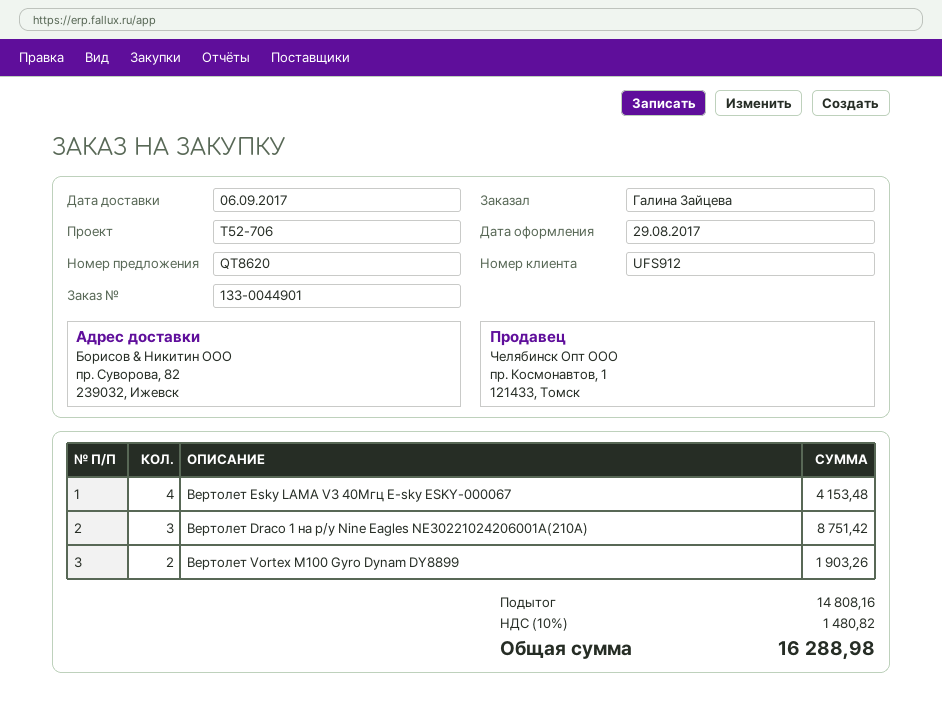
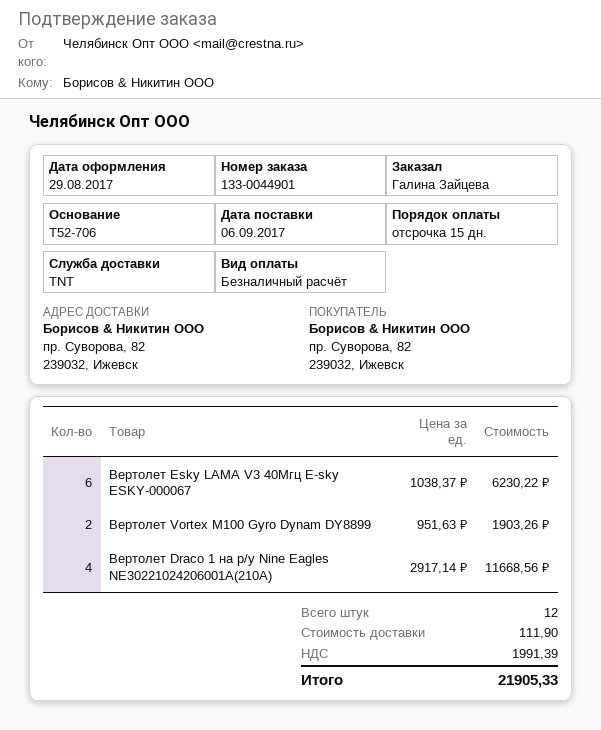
Вертолет Esky LAMA V3 40Мгц E-sky ESKY-000067: 4 for 4153.48 -> 6 for 6230.22
Вертолет Draco 1 на р/у Nine Eagles NE30221024206001A(210A): 3 for 8751.42 -> 4 for 11668.56
shipping: none -> 111.90
tax: 1480.82 -> 1991.39
total: 16288.98 -> 21905.33

